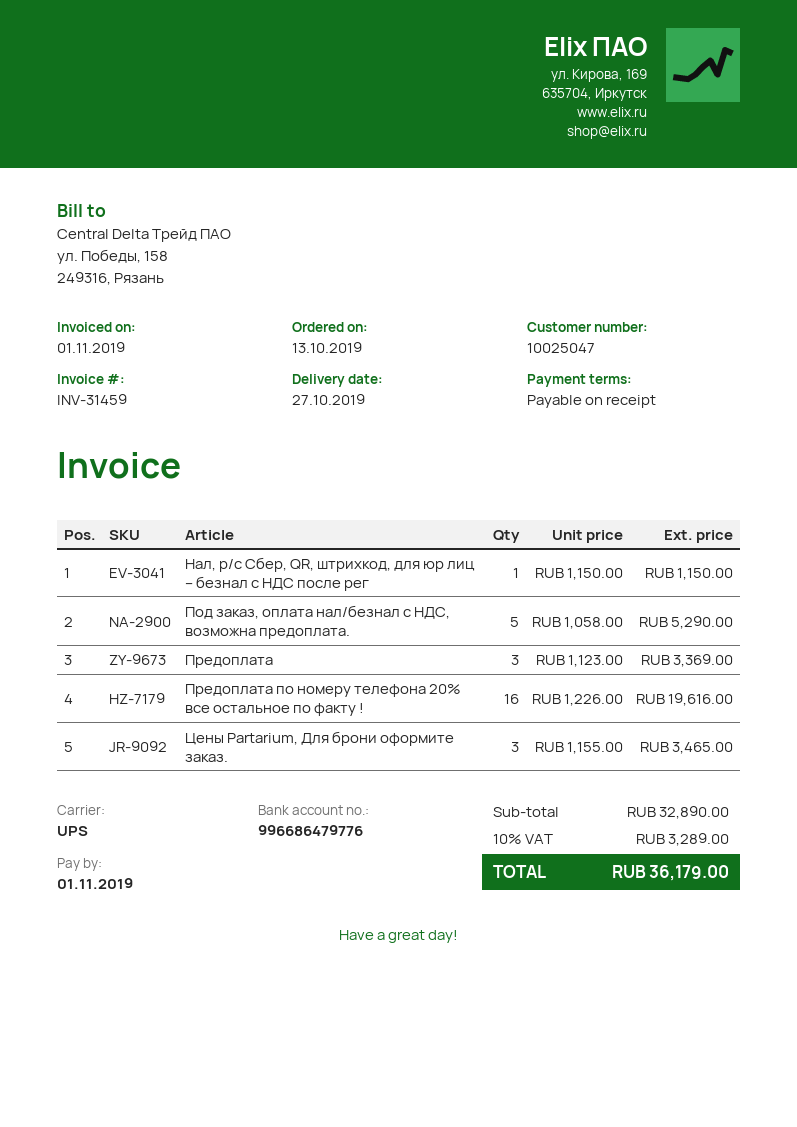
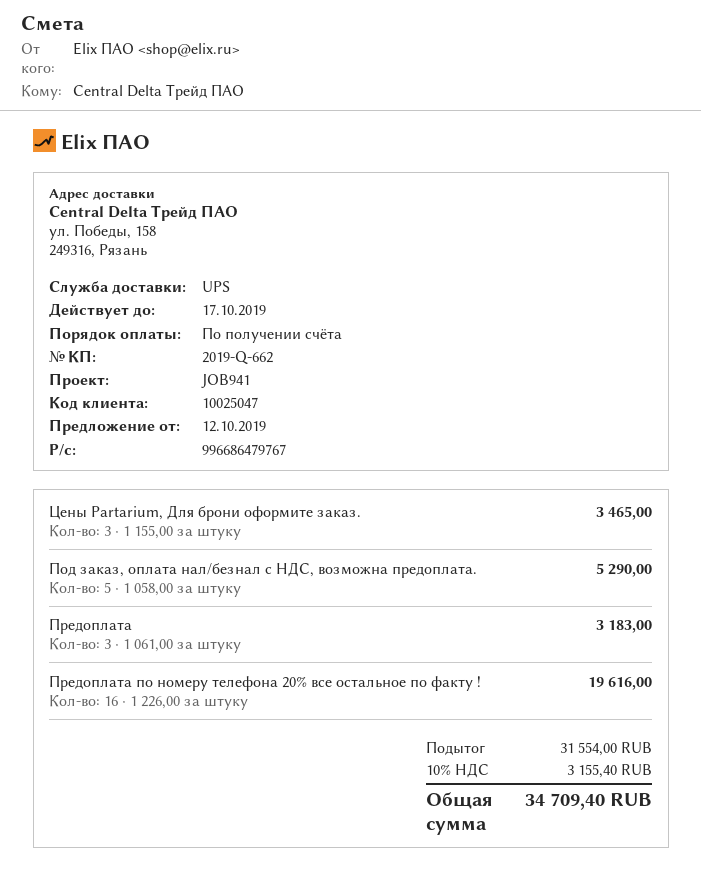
bank account: 996686479776 -> 996686479767
Нал, р/с Сбер, QR, штрихкод, для юр лиц – безнал с НДС после рег: 1 x 1150.00 = 1150.00 -> none
Предоплата: 3 x 1123.00 = 3369.00 -> 3 x 1061.00 = 3183.00
subtotal: 32890.00 -> 31554.00
tax: 10% = 3289.00 -> 10% = 3155.40
total: 36179.00 -> 34709.40

